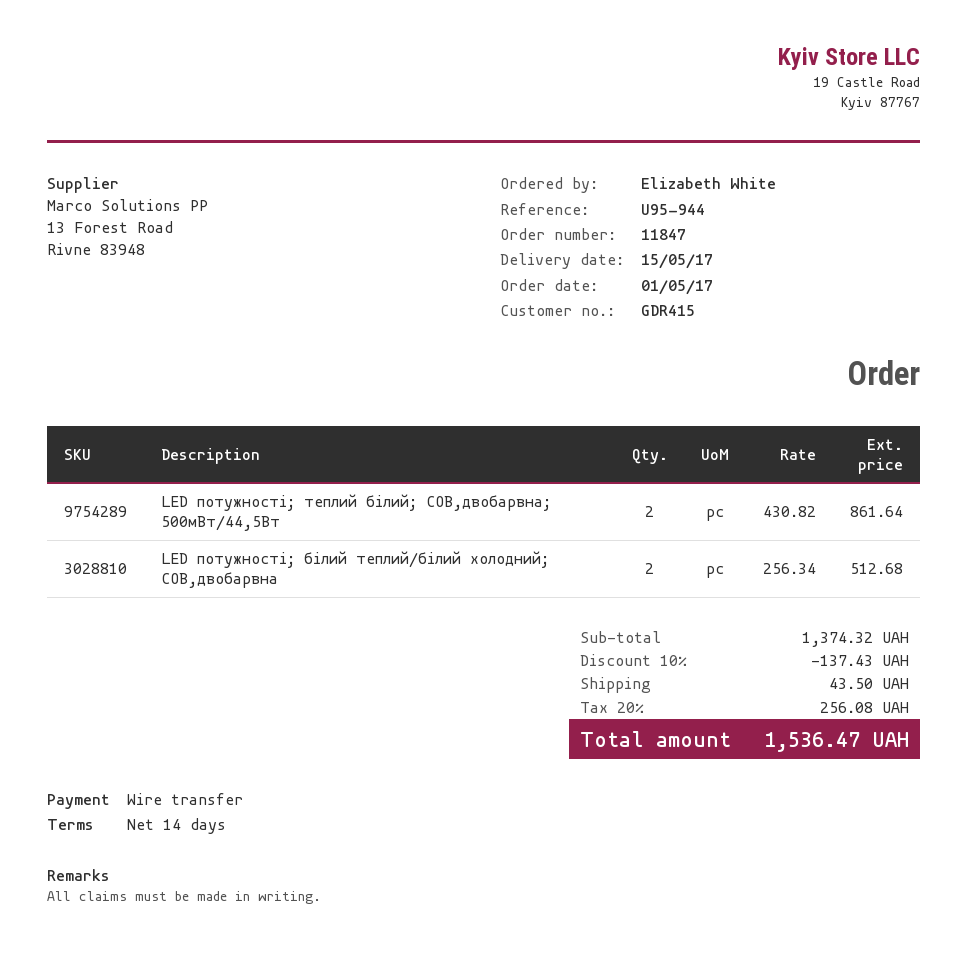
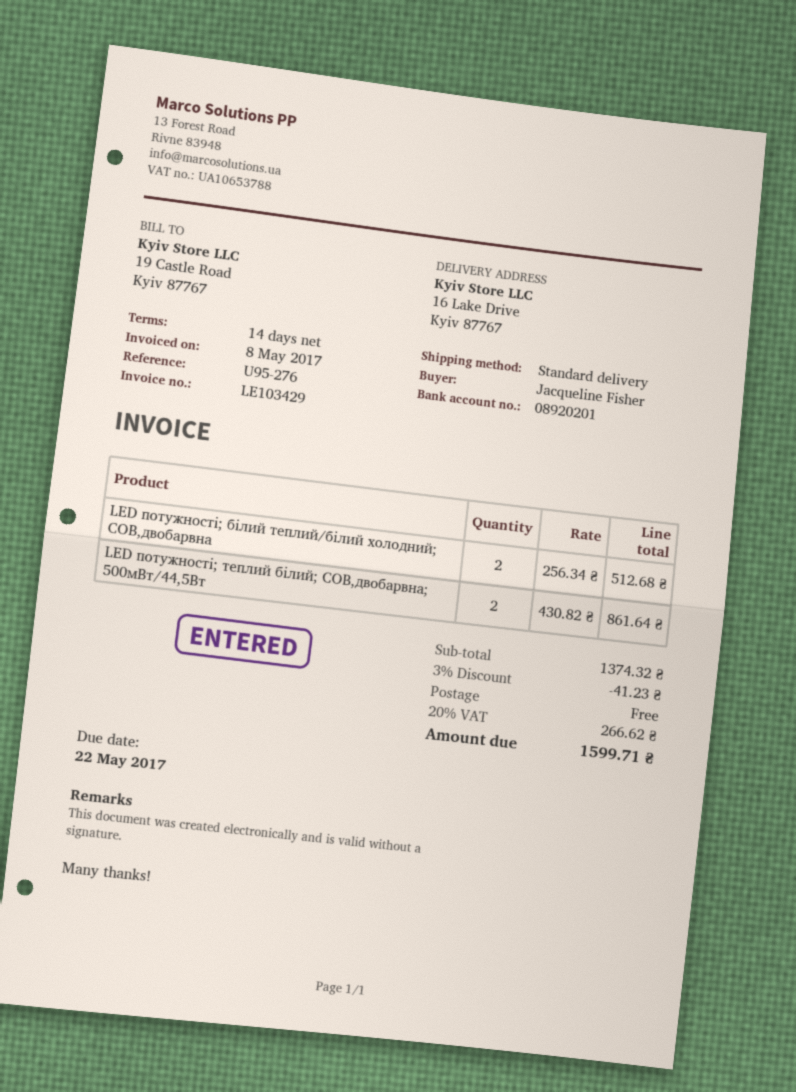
reference: U95-944 -> U95-276
ordered by: Elizabeth White -> Jacqueline Fisher
discount: 10% = 137.43 -> 3% = 41.23
shipping: 43.50 -> 0.00
tax: 20% = 256.08 -> 20% = 266.62
total: 1536.47 -> 1599.71

